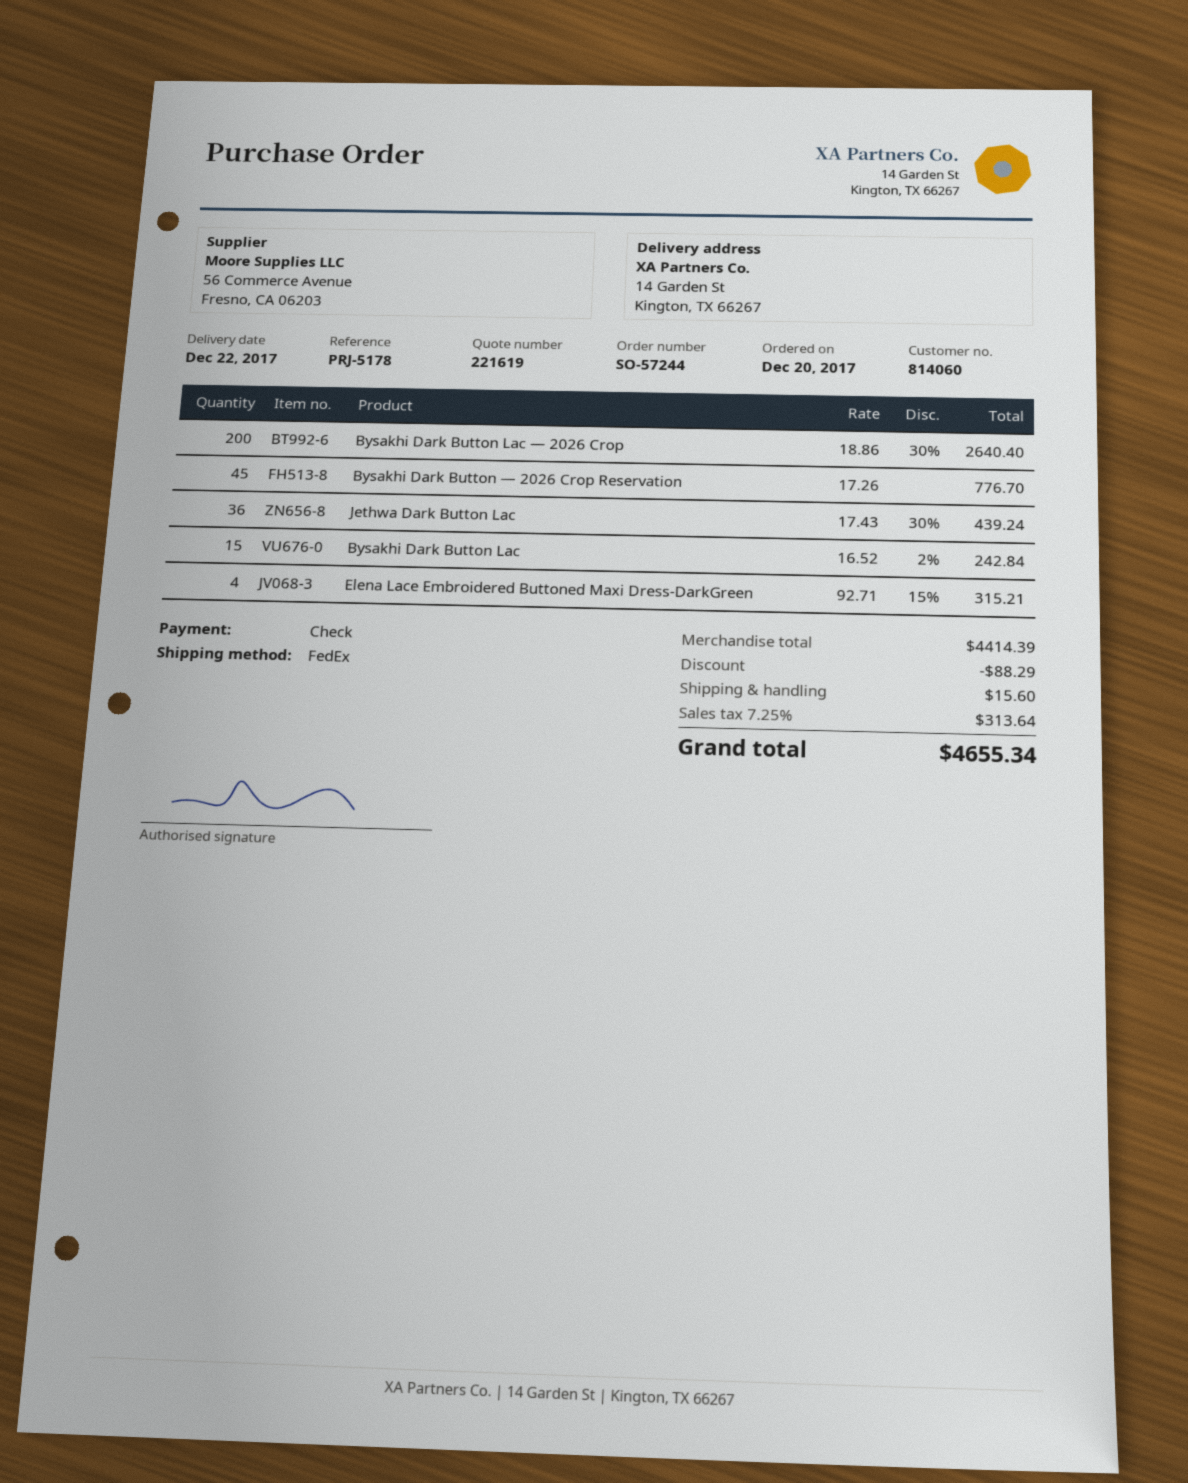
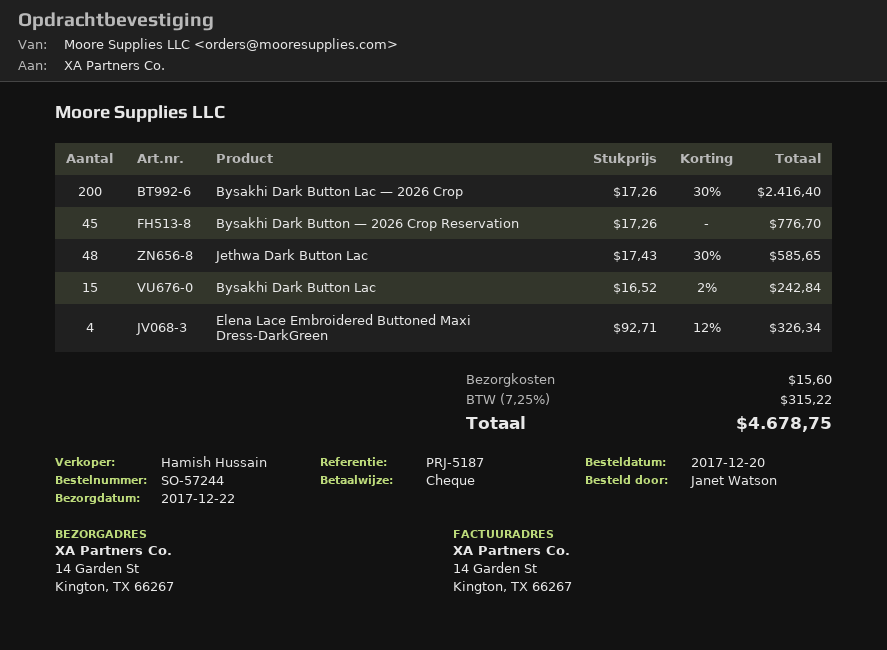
reference: PRJ-5178 -> PRJ-5187
Bysakhi Dark Button Lac — 2026 Crop: 200 x 18.86 - 30% = 2640.40 -> 200 x 17.26 - 30% = 2416.40
Jethwa Dark Button Lac: 36 x 17.43 - 30% = 439.24 -> 48 x 17.43 - 30% = 585.65
Elena Lace Embroidered Buttoned Maxi Dress-DarkGreen: 4 x 92.71 - 15% = 315.21 -> 4 x 92.71 - 12% = 326.34
discount: 88.29 -> none
tax: 7.25% = 313.64 -> 7.25% = 315.22
total: 4655.34 -> 4678.75

